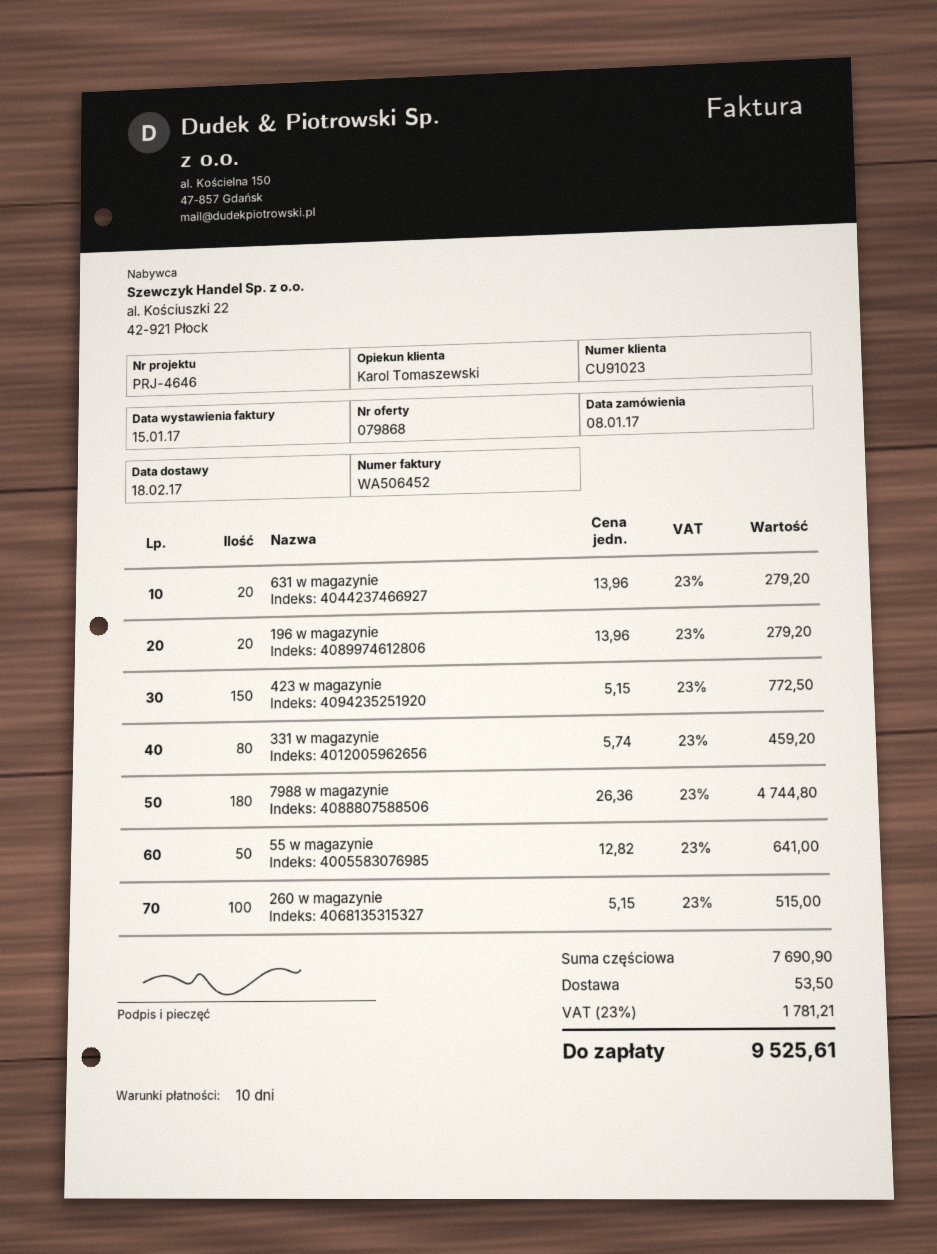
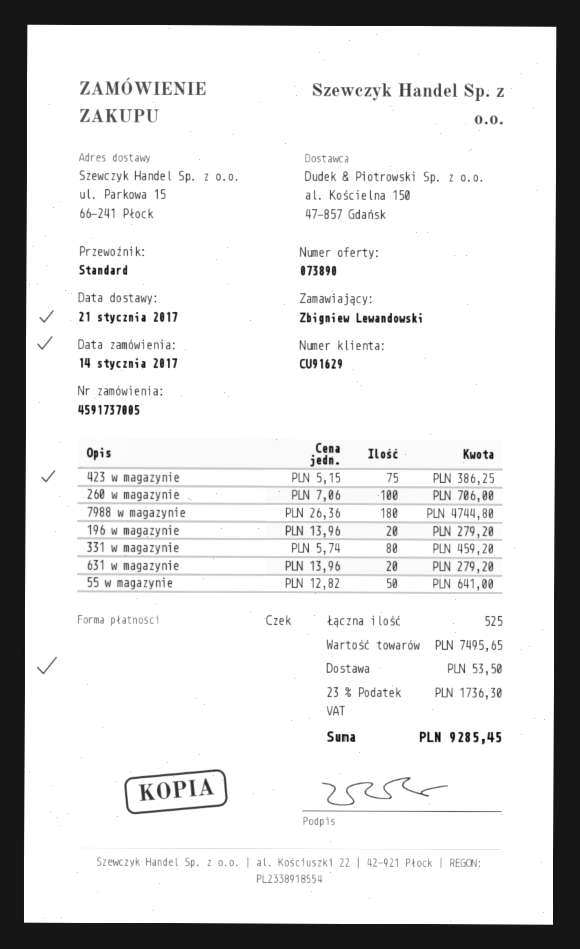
quote number: 079868 -> 073890
order date: 2017-01-08 -> 2017-01-14
delivery date: 2017-02-18 -> 2017-01-21
customer number: CU91023 -> CU91629
423 w magazynie: 150 x 5.15 = 772.50 -> 75 x 5.15 = 386.25
260 w magazynie: 100 x 5.15 = 515.00 -> 100 x 7.06 = 706.00
subtotal: 7690.90 -> 7495.65
tax: 23% = 1781.21 -> 23% = 1736.30
total: 9525.61 -> 9285.45

